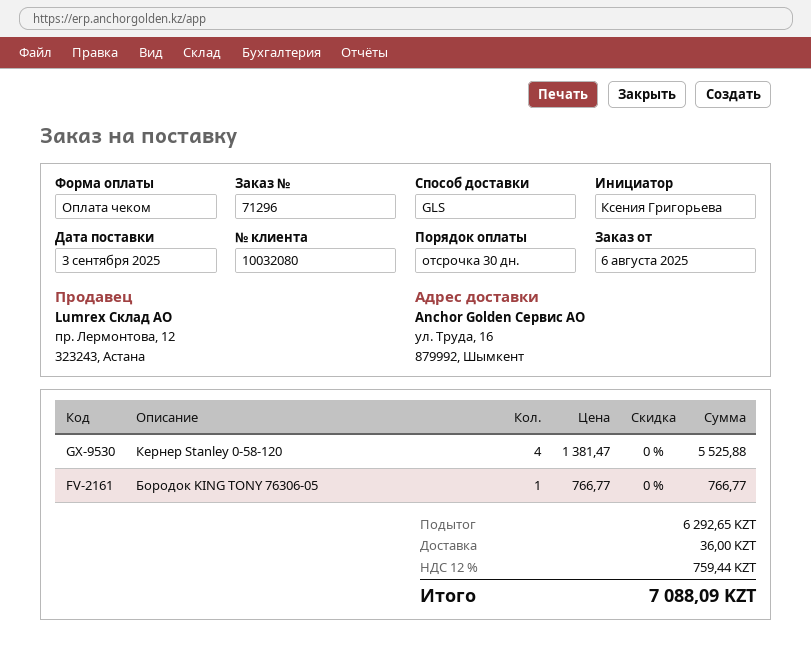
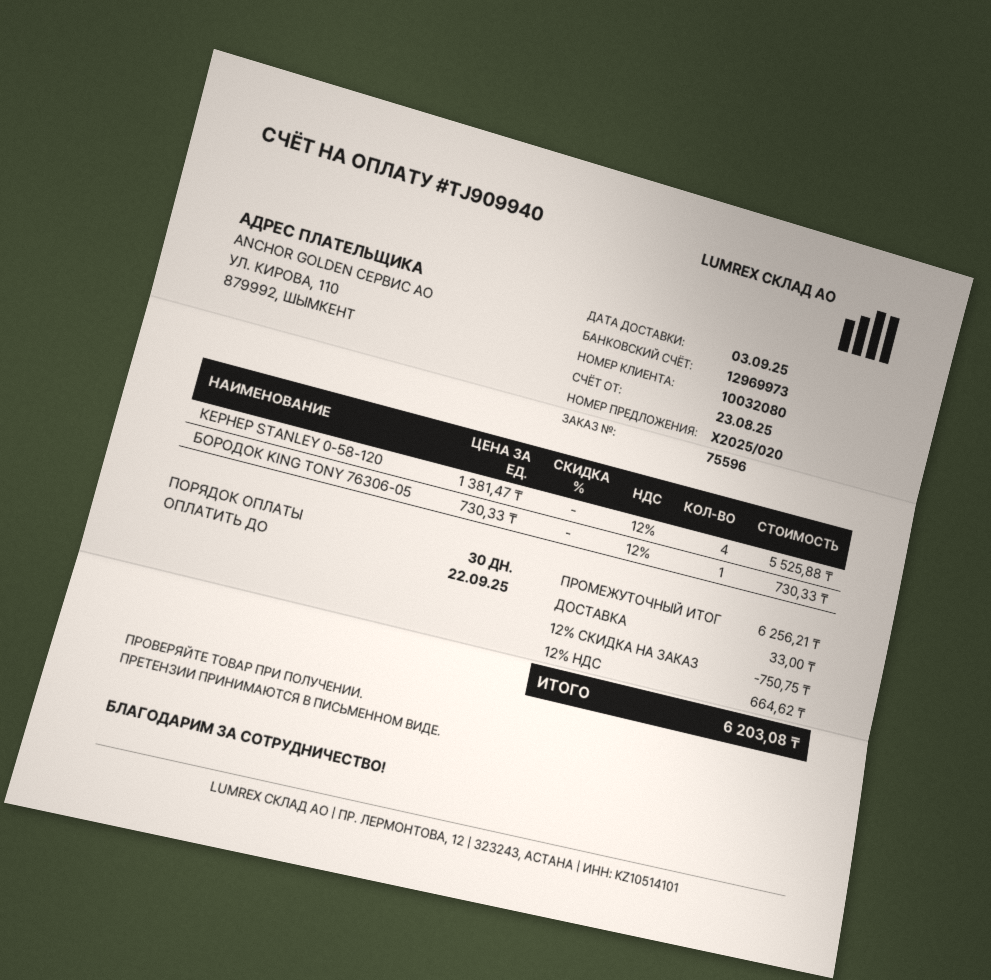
order number: 71296 -> 75596
Бородок KING TONY 76306-05: 1 x 766.77 = 766.77 -> 1 x 730.33 = 730.33
subtotal: 6292.65 -> 6256.21
discount: none -> 12% = 750.75
shipping: 36.00 -> 33.00
tax: 12% = 759.44 -> 12% = 664.62
total: 7088.09 -> 6203.08

